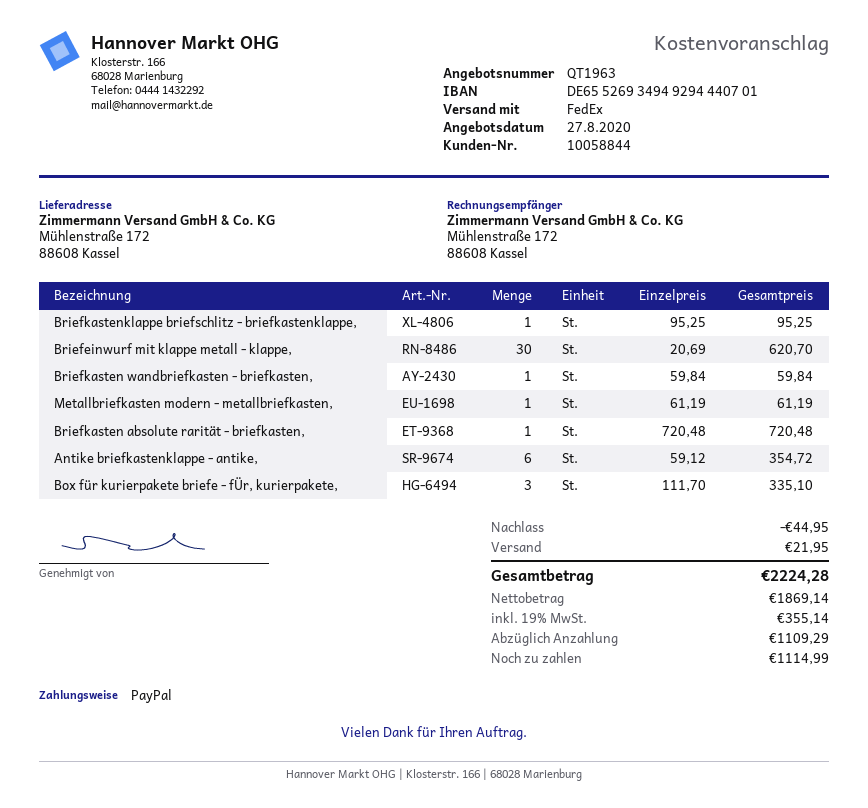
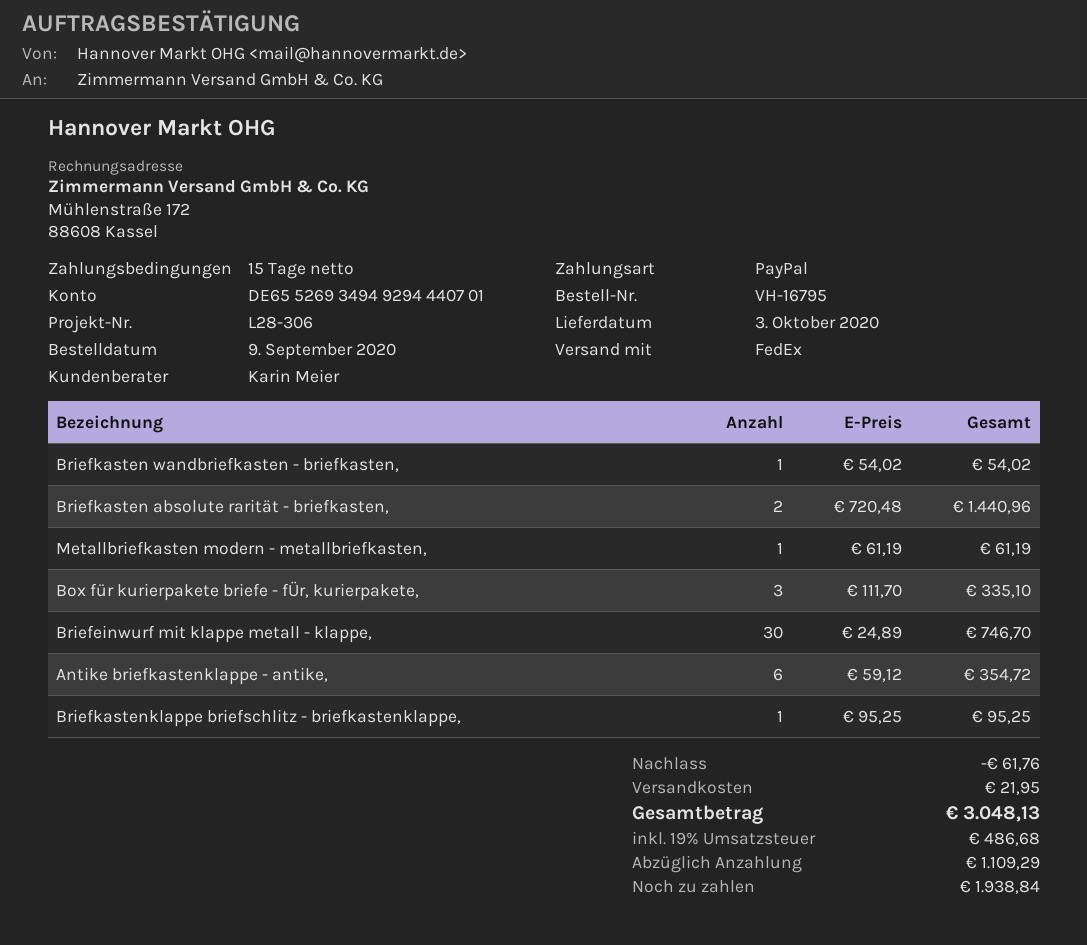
Briefeinwurf mit klappe metall - klappe,: 30 x 20.69 = 620.70 -> 30 x 24.89 = 746.70
Briefkasten wandbriefkasten - briefkasten,: 1 x 59.84 = 59.84 -> 1 x 54.02 = 54.02
Briefkasten absolute rarität - briefkasten,: 1 x 720.48 = 720.48 -> 2 x 720.48 = 1440.96
discount: 44.95 -> 61.76
tax: 19% = 355.14 -> 19% = 486.68
total: 2224.28 -> 3048.13
balance: 1114.99 -> 1938.84

